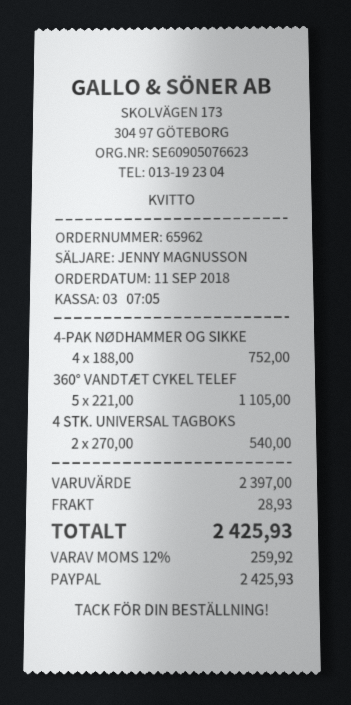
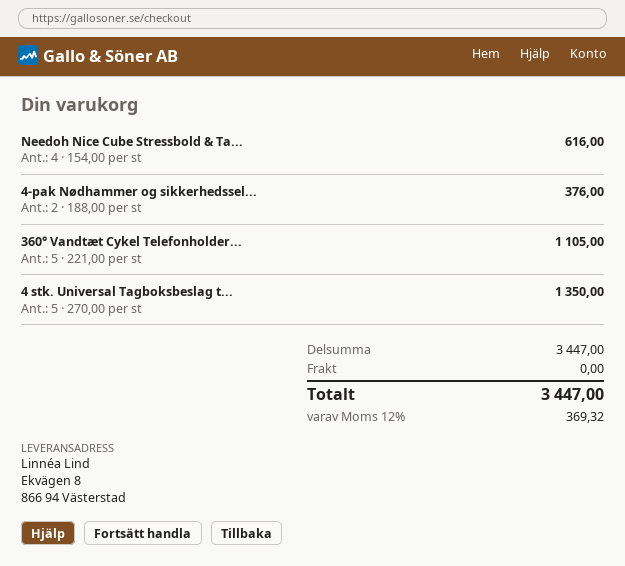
4-PAK NØDHAMMER OG SIKKE: 4 x 188.00 = 752.00 -> 2 x 188.00 = 376.00
4 STK. UNIVERSAL TAGBOKS: 2 x 270.00 = 540.00 -> 5 x 270.00 = 1350.00
Needoh Nice Cube Stressbold & Ta...: none -> 4 x 154.00 = 616.00
subtotal: 2397.00 -> 3447.00
shipping: 28.93 -> 0.00
tax: 12% = 259.92 -> 12% = 369.32
total: 2425.93 -> 3447.00

